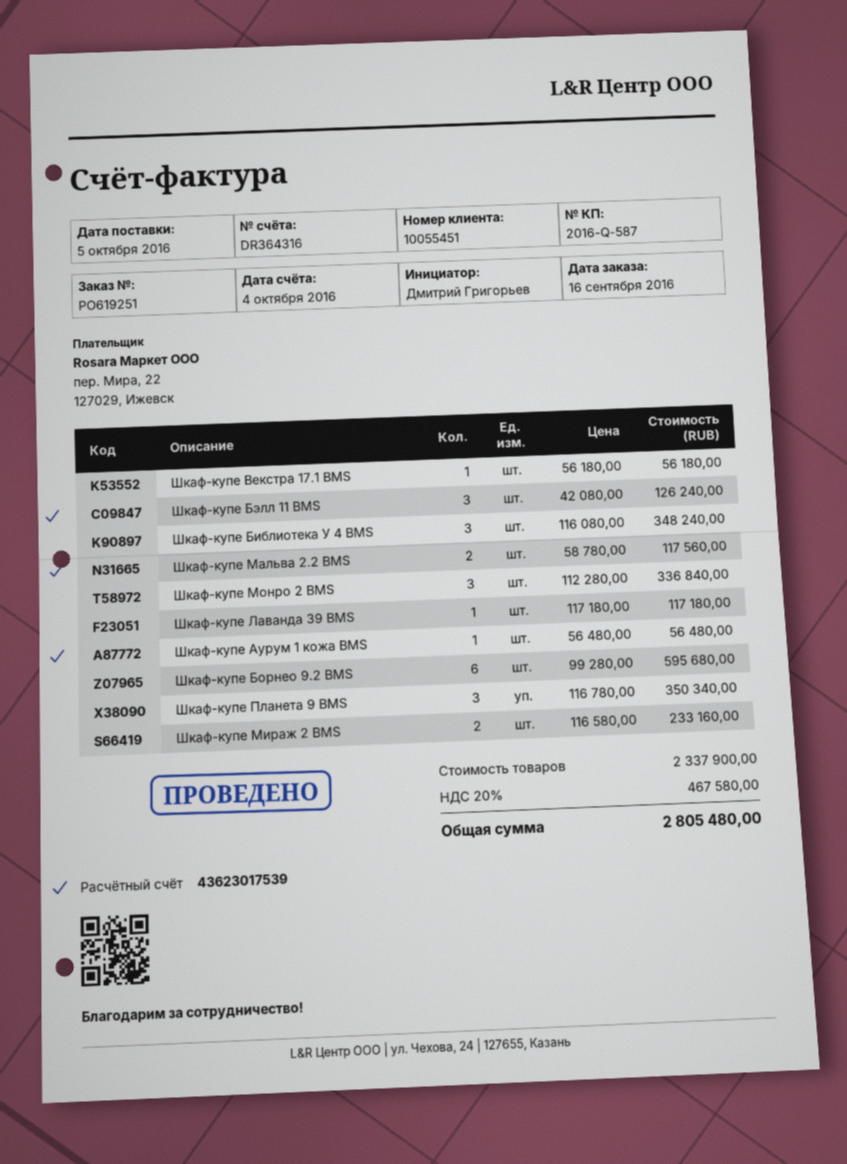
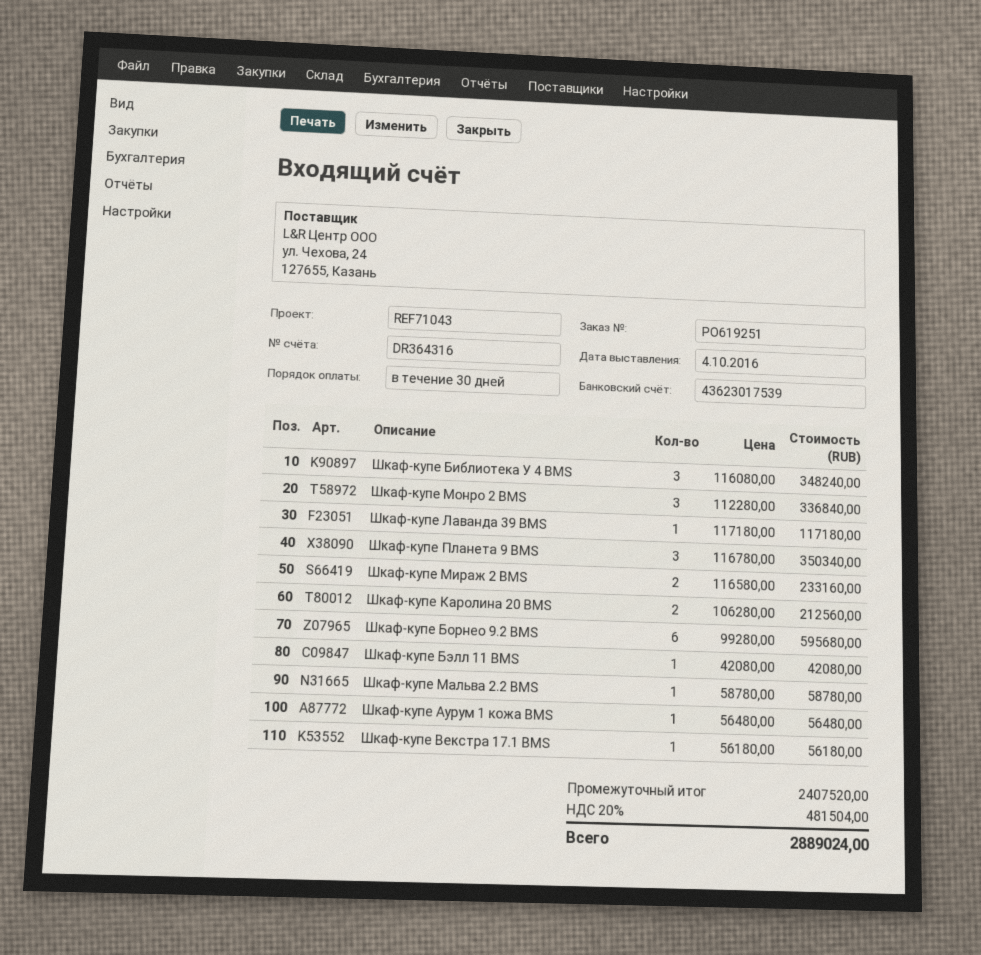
Шкаф-купе Бэлл 11 BMS: 3 x 42080.00 = 126240.00 -> 1 x 42080.00 = 42080.00
Шкаф-купе Мальва 2.2 BMS: 2 x 58780.00 = 117560.00 -> 1 x 58780.00 = 58780.00
Шкаф-купе Каролина 20 BMS: none -> 2 x 106280.00 = 212560.00
subtotal: 2337900.00 -> 2407520.00
tax: 20% = 467580.00 -> 20% = 481504.00
total: 2805480.00 -> 2889024.00

